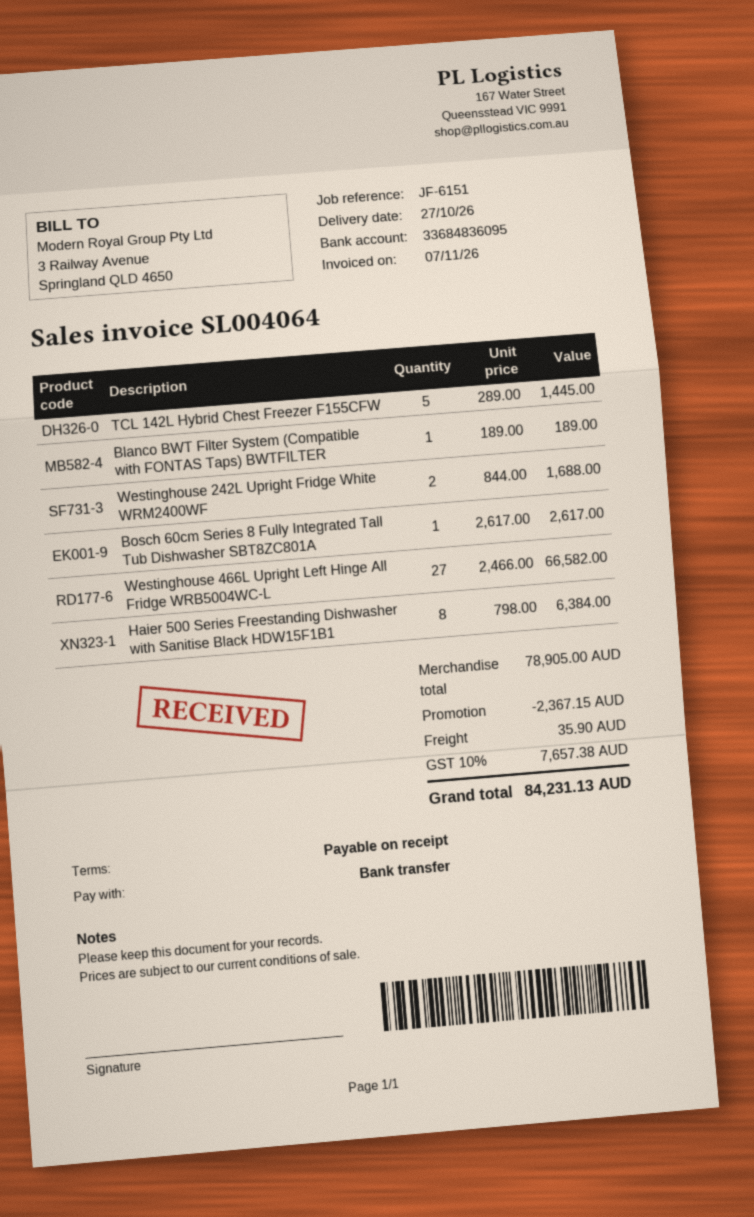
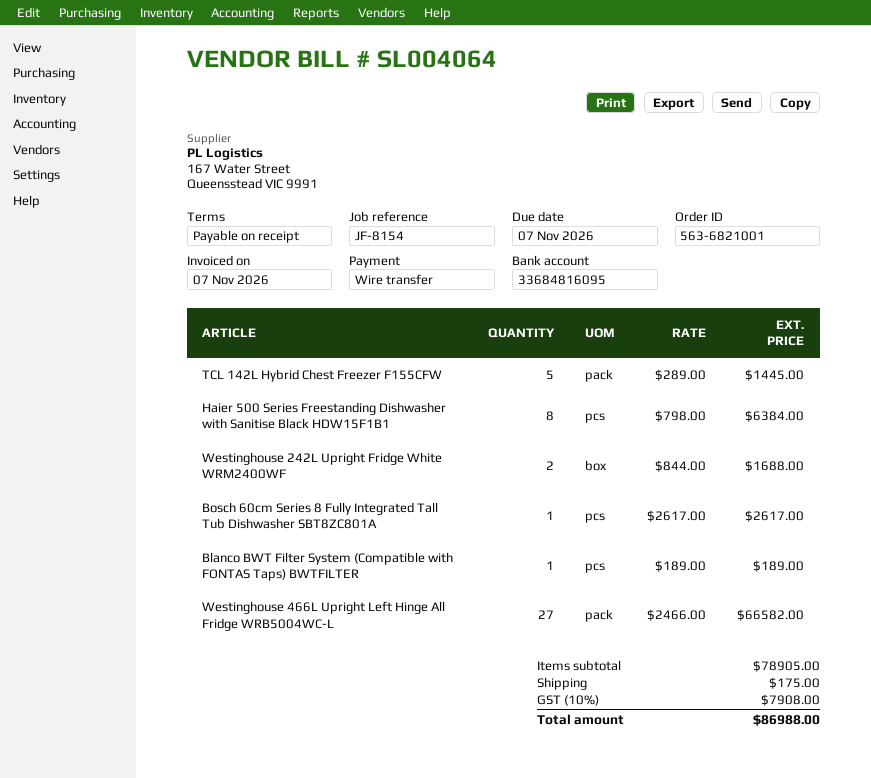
reference: JF-6151 -> JF-8154
bank account: 33684836095 -> 33684816095
discount: 2367.15 -> none
shipping: 35.90 -> 175.00
tax: 10% = 7657.38 -> 10% = 7908.00
total: 84231.13 -> 86988.00

